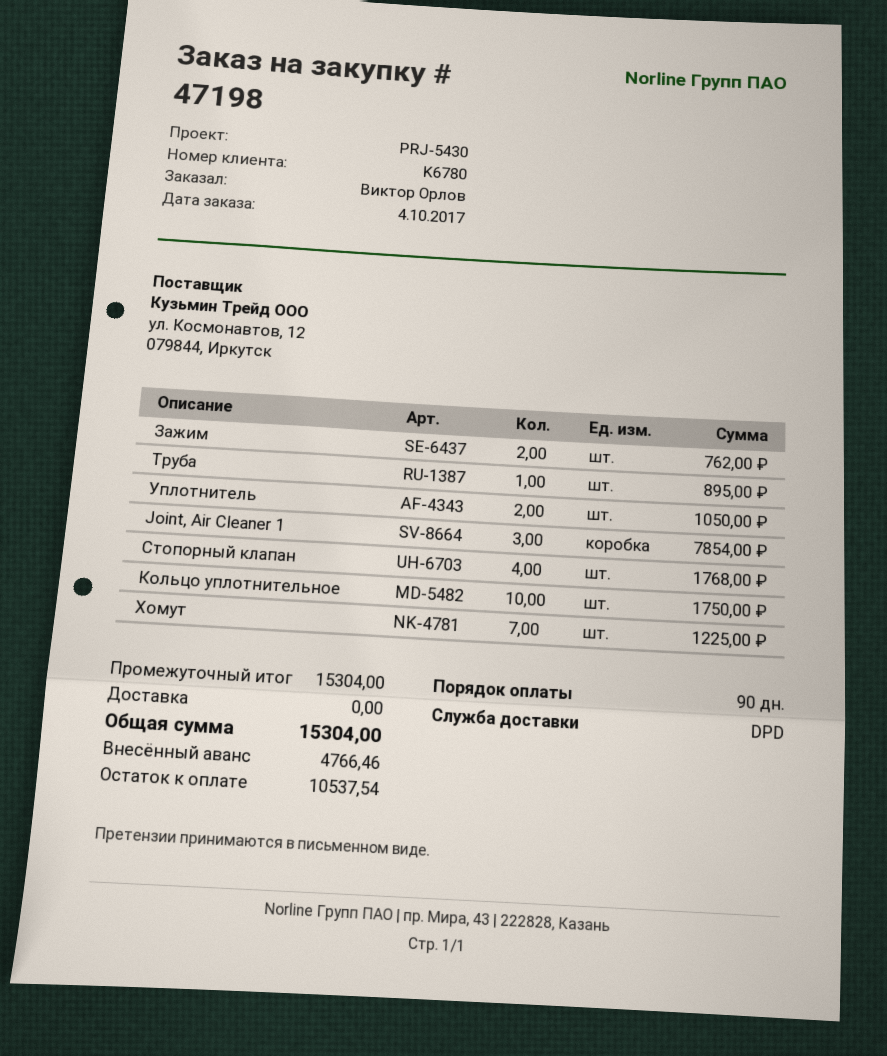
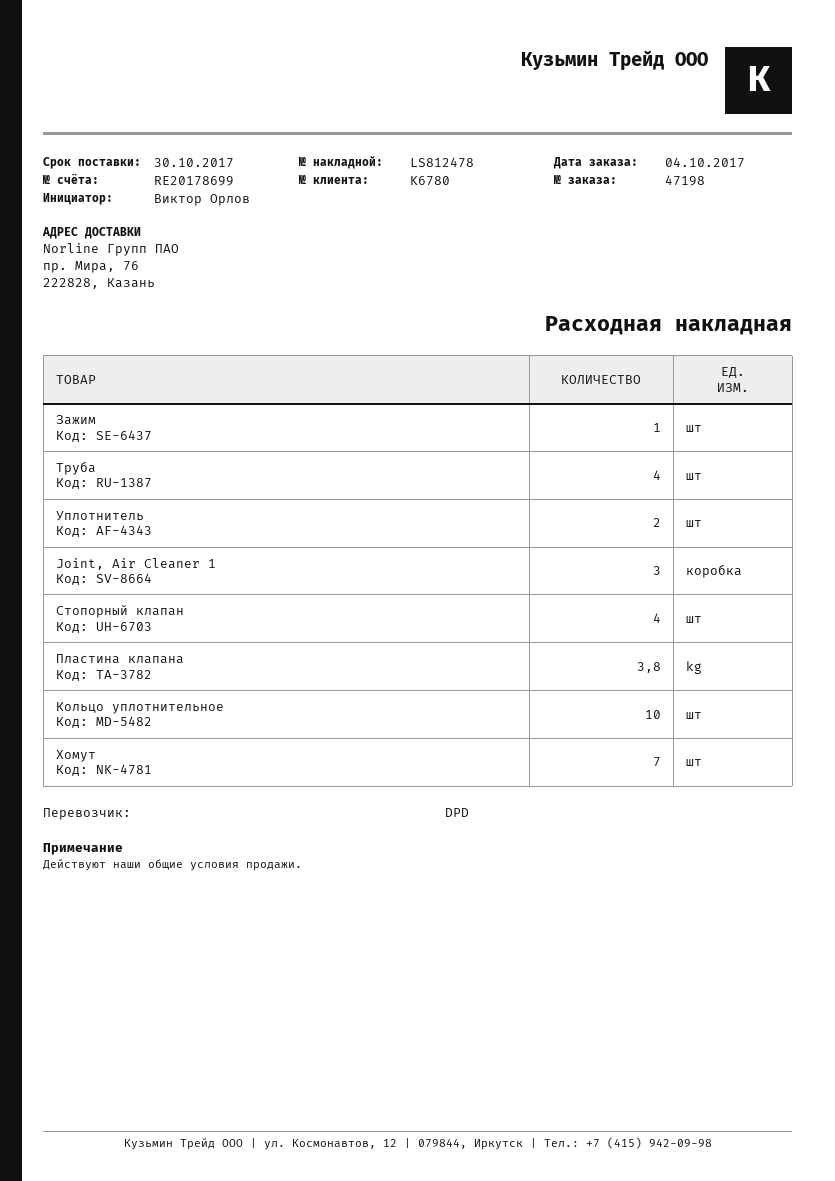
Зажим: 2 -> 1
Труба: 1 -> 4
Пластина клапана: none -> 3.8

